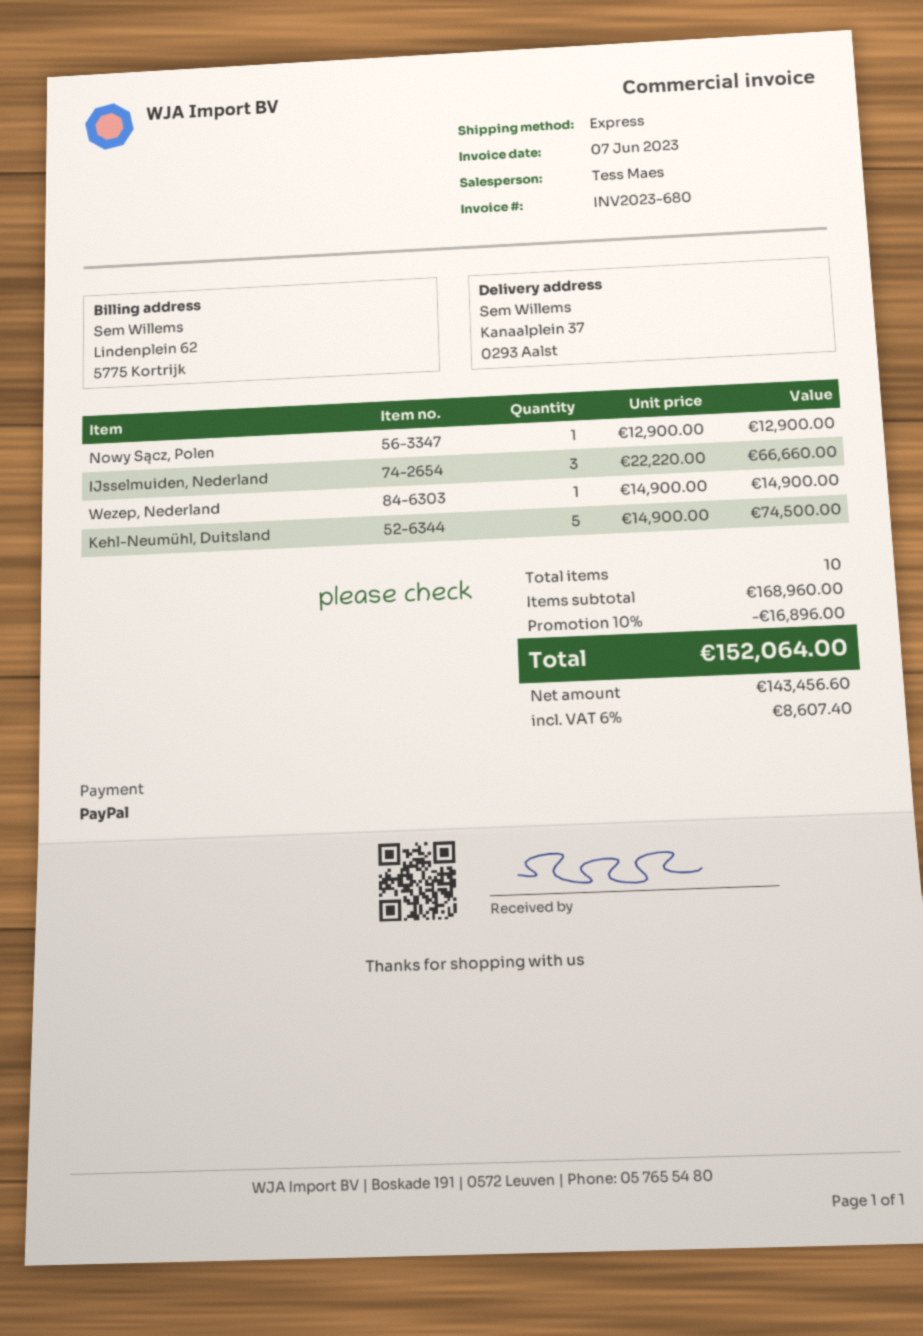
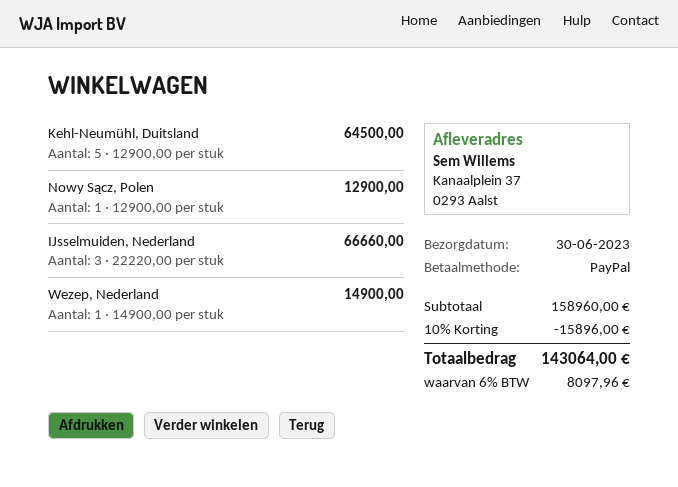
Kehl-Neumühl, Duitsland: 5 x 14900.00 = 74500.00 -> 5 x 12900.00 = 64500.00
subtotal: 168960.00 -> 158960.00
discount: 10% = 16896.00 -> 10% = 15896.00
tax: 6% = 8607.40 -> 6% = 8097.96
total: 152064.00 -> 143064.00

